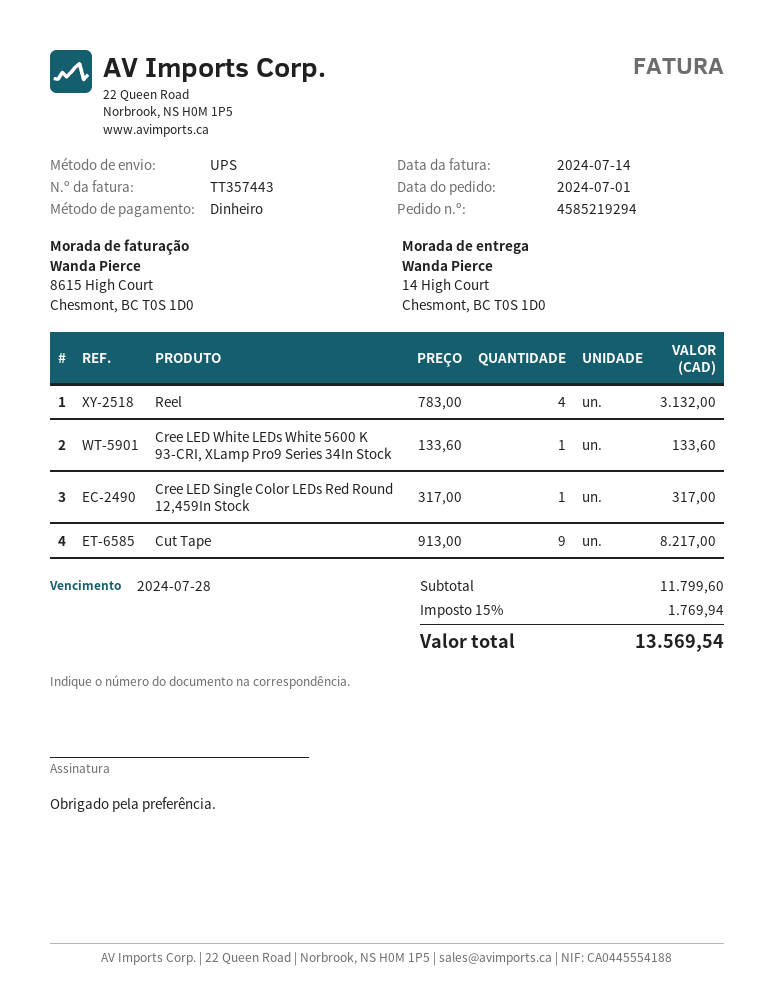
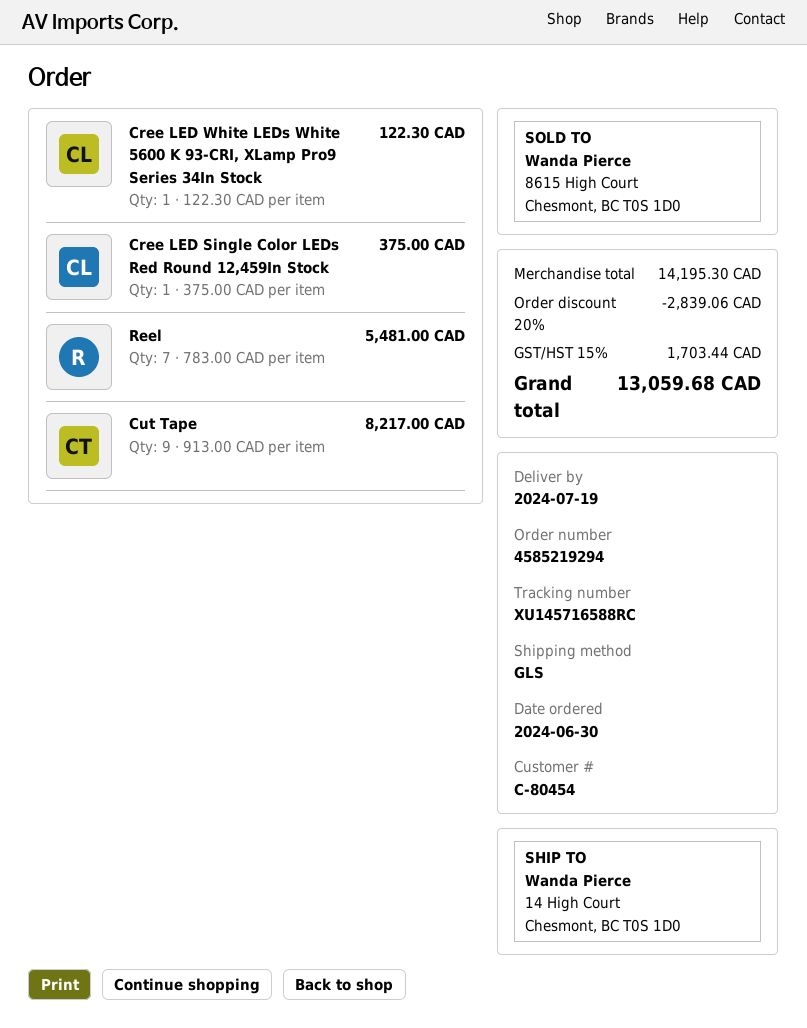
order date: 2024-07-01 -> 2024-06-30
shipping method: UPS -> GLS
Reel: 4 x 783.00 = 3132.00 -> 7 x 783.00 = 5481.00
Cree LED White LEDs White 5600 K 93-CRI, XLamp Pro9 Series 34In Stock: 1 x 133.60 = 133.60 -> 1 x 122.30 = 122.30
Cree LED Single Color LEDs Red Round 12,459In Stock: 1 x 317.00 = 317.00 -> 1 x 375.00 = 375.00
subtotal: 11799.60 -> 14195.30
discount: none -> 20% = 2839.06
tax: 15% = 1769.94 -> 15% = 1703.44
total: 13569.54 -> 13059.68

